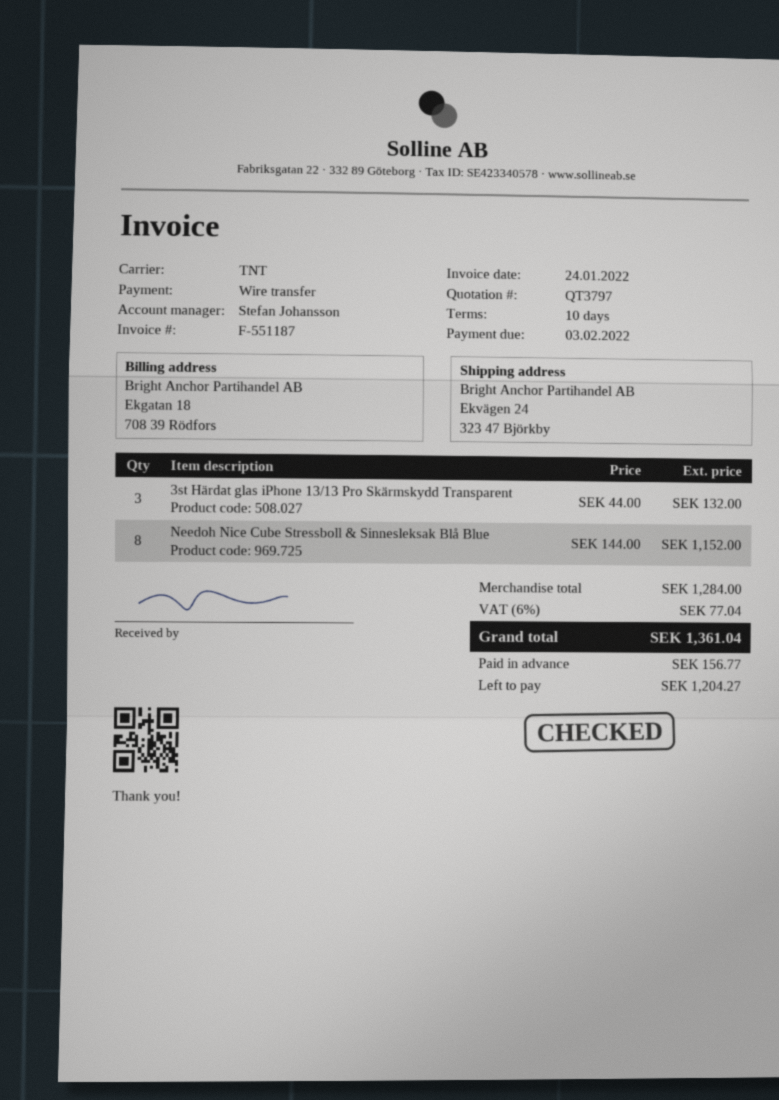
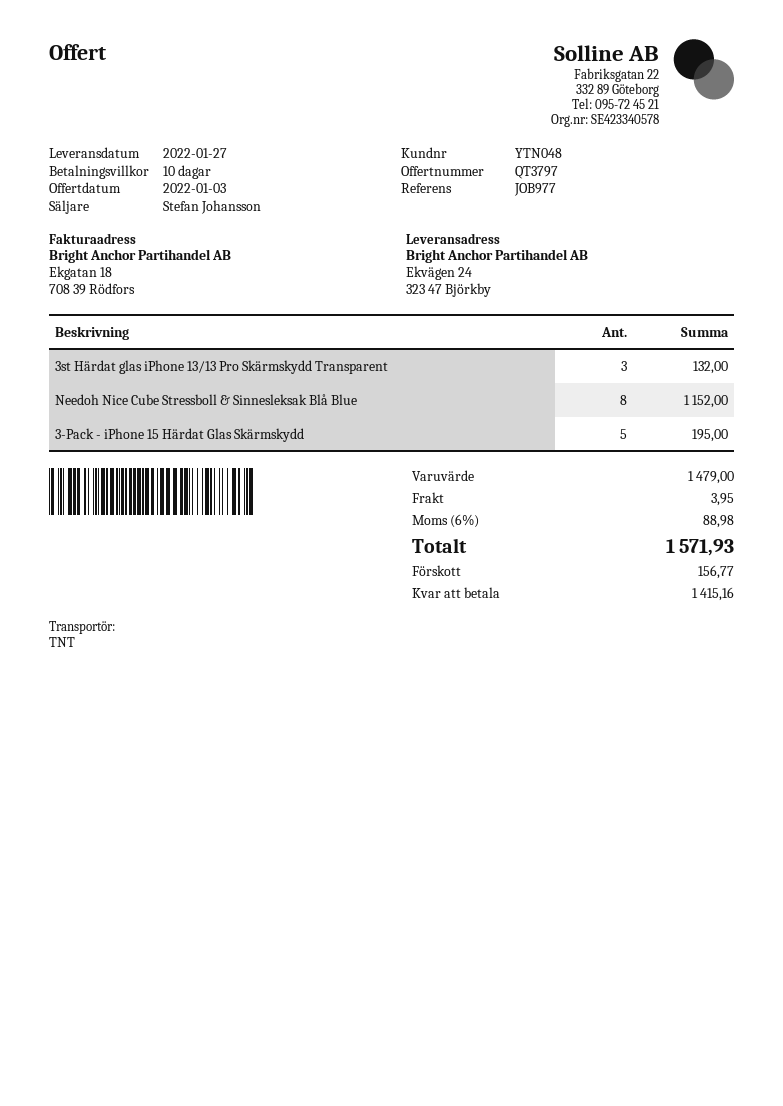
3-Pack - iPhone 15 Härdat Glas Skärmskydd: none -> 5 for 195.00
subtotal: 1284.00 -> 1479.00
shipping: none -> 3.95
tax: 6% = 77.04 -> 6% = 88.98
total: 1361.04 -> 1571.93
balance: 1204.27 -> 1415.16

